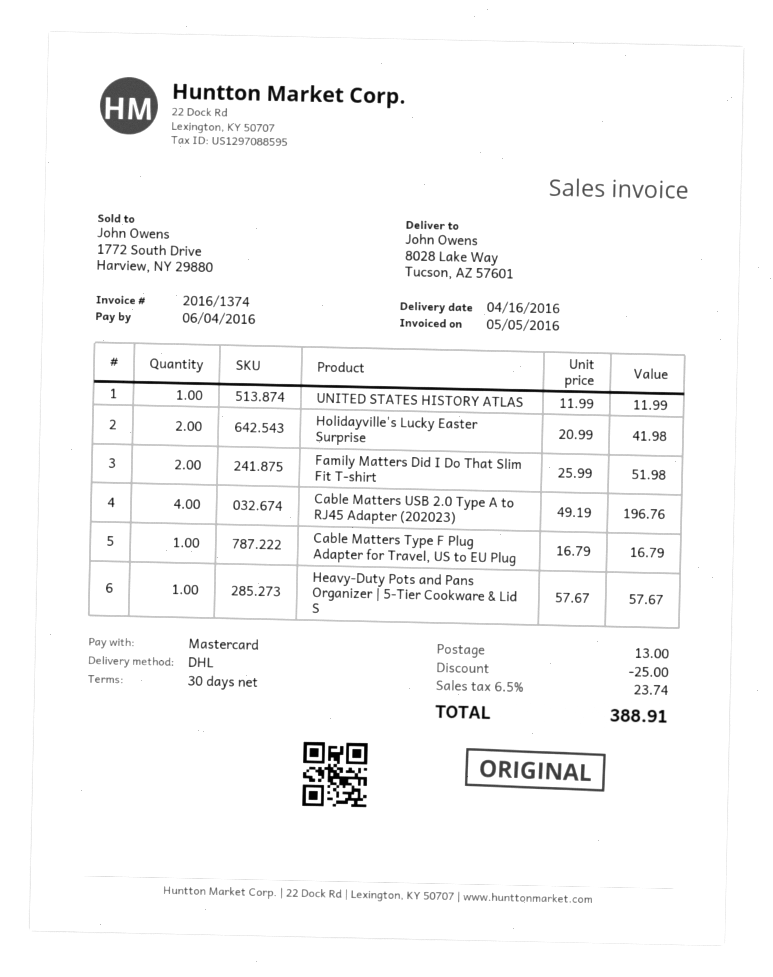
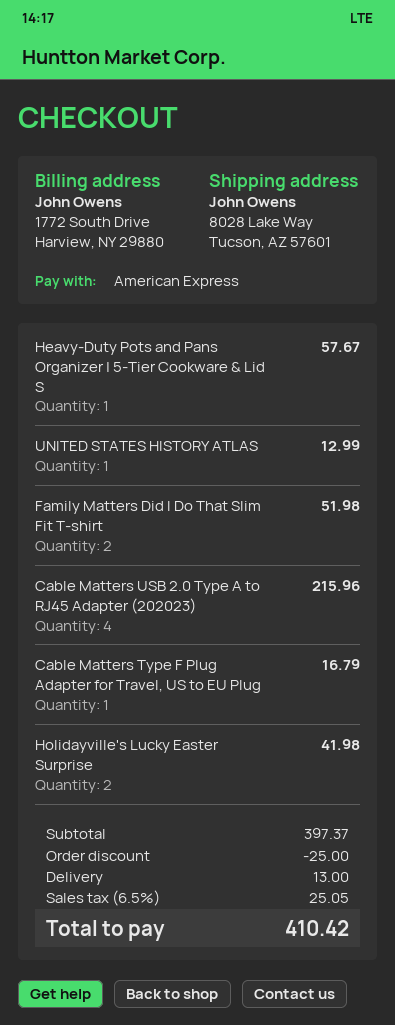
payment method: Mastercard -> American Express
UNITED STATES HISTORY ATLAS: 1 for 11.99 -> 1 for 12.99
Cable Matters USB 2.0 Type A to RJ45 Adapter (202023): 4 for 196.76 -> 4 for 215.96
tax: 6.5% = 23.74 -> 6.5% = 25.05
total: 388.91 -> 410.42

